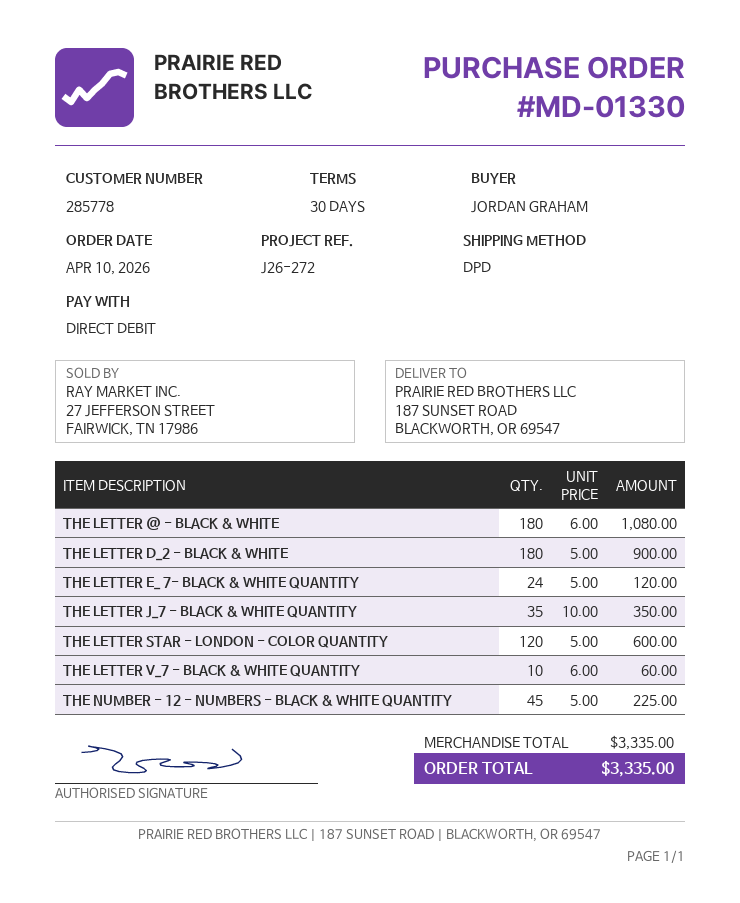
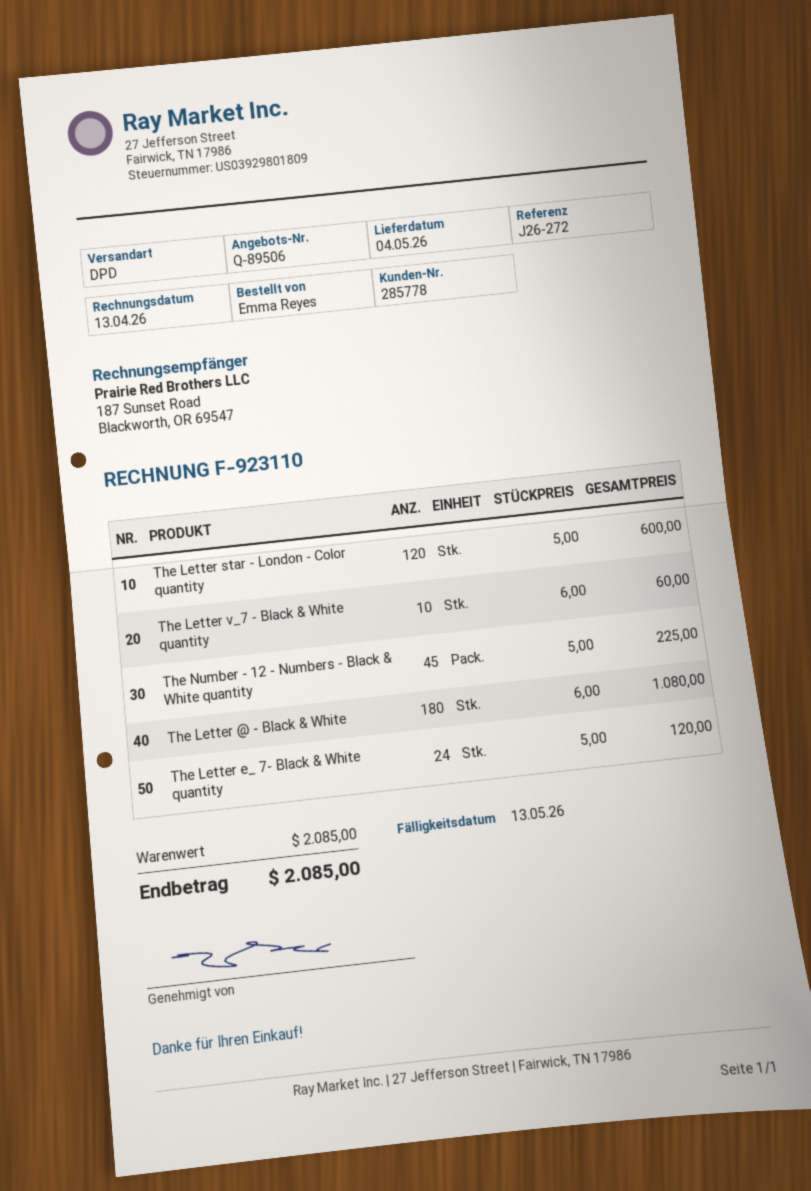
ordered by: JORDAN GRAHAM -> Emma Reyes
THE LETTER D_2 - BLACK & WHITE: 180 x 5.00 = 900.00 -> none
THE LETTER J_7 - BLACK & WHITE QUANTITY: 35 x 10.00 = 350.00 -> none
subtotal: 3335.00 -> 2085.00
total: 3335.00 -> 2085.00

